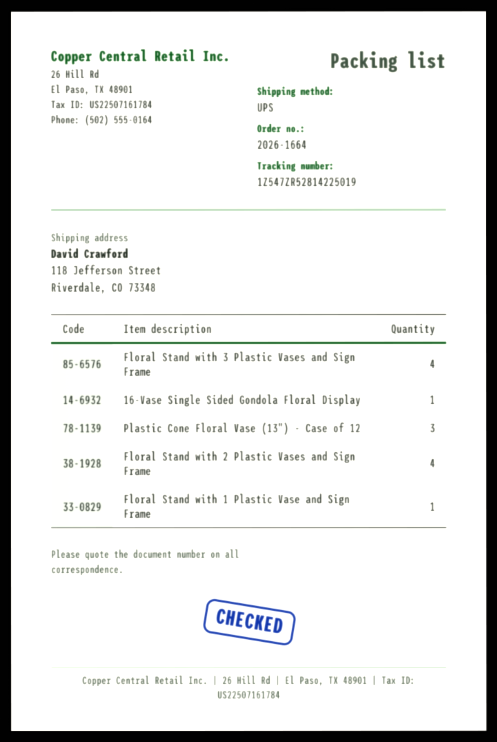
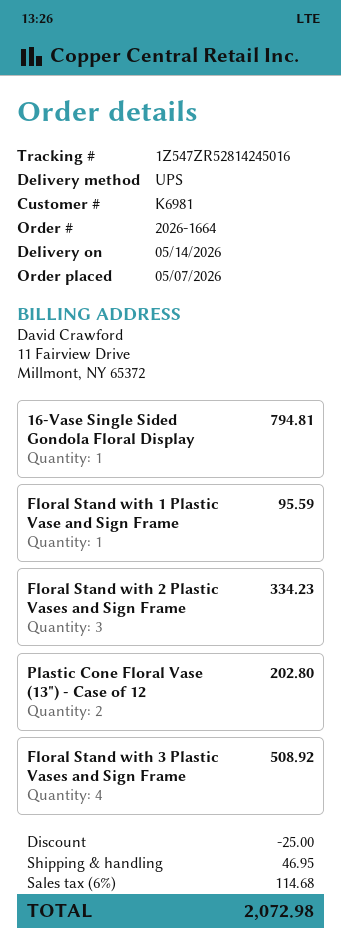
tracking number: 1Z547ZR52814225019 -> 1Z547ZR52814245016
Plastic Cone Floral Vase (13") - Case of 12: 3 -> 2
Floral Stand with 2 Plastic Vases and Sign Frame: 4 -> 3

